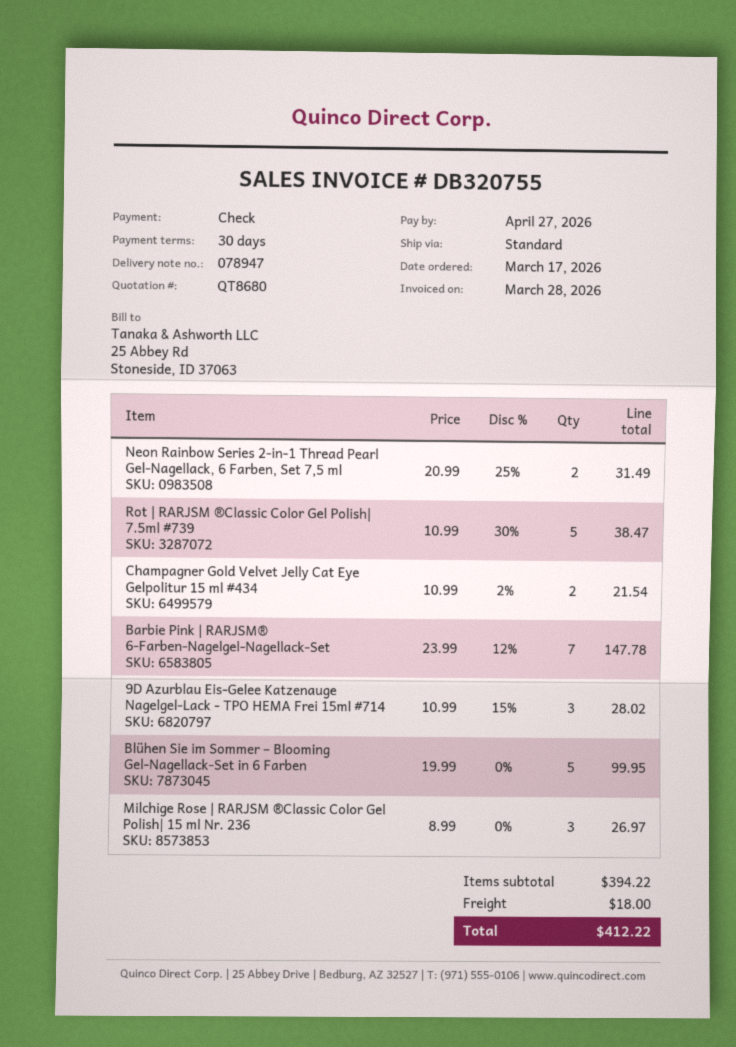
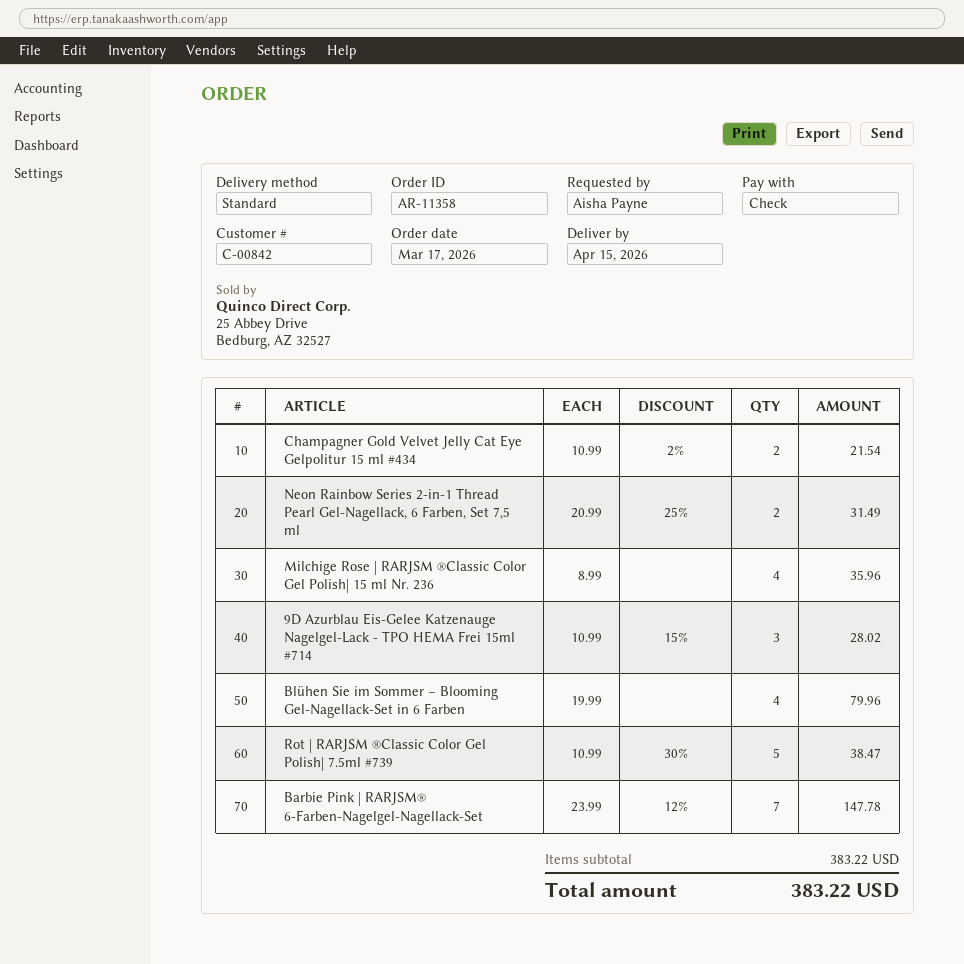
Blühen Sie im Sommer – Blooming Gel-Nagellack-Set in 6 Farben: 5 x 19.99 = 99.95 -> 4 x 19.99 = 79.96
Milchige Rose | RARJSM ®Classic Color Gel Polish| 15 ml Nr. 236: 3 x 8.99 = 26.97 -> 4 x 8.99 = 35.96
subtotal: 394.22 -> 383.22
shipping: 18.00 -> none
total: 412.22 -> 383.22

